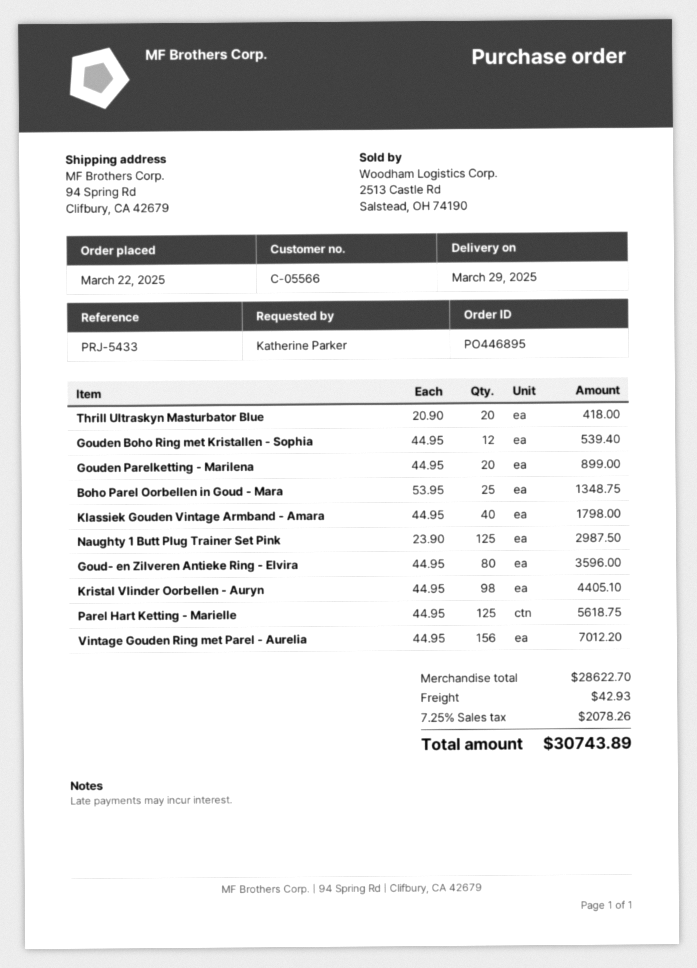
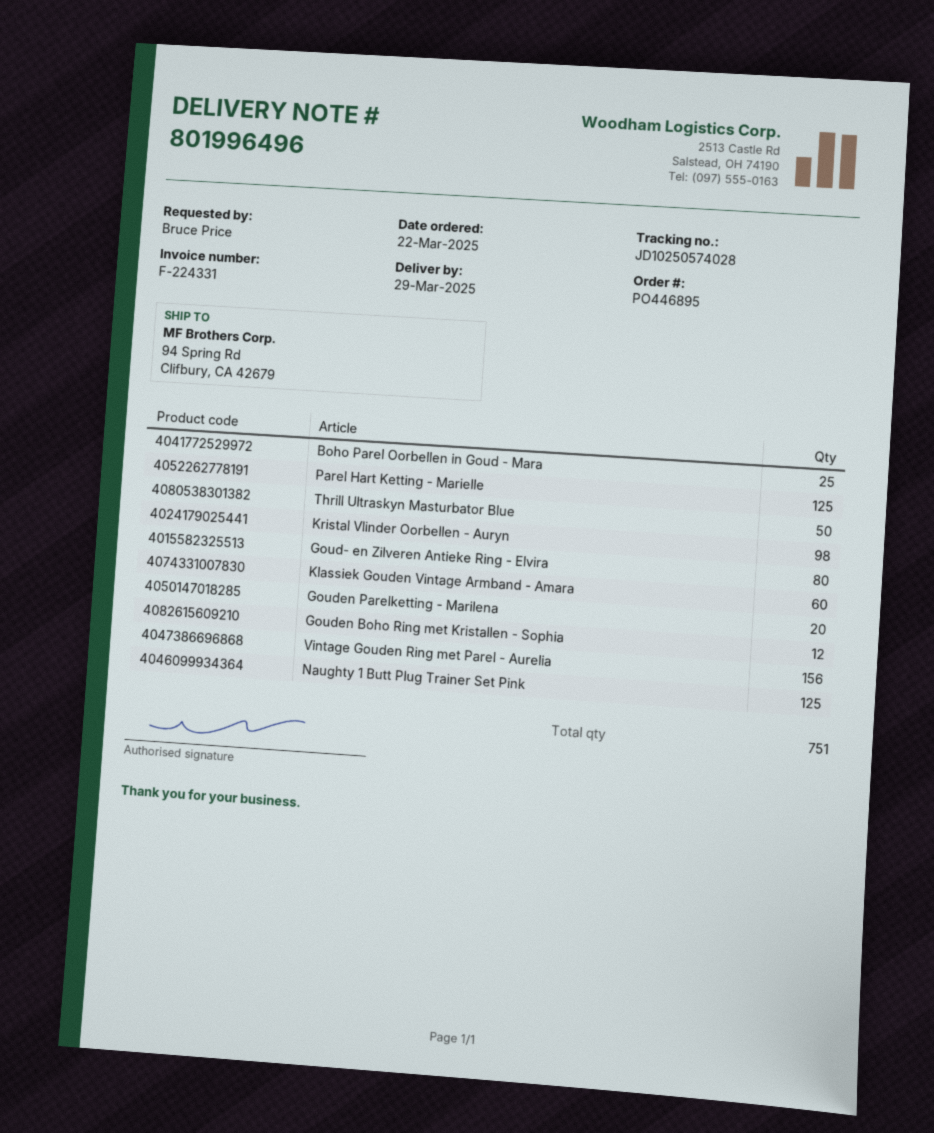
ordered by: Katherine Parker -> Bruce Price
Thrill Ultraskyn Masturbator Blue: 20 -> 50
Klassiek Gouden Vintage Armband - Amara: 40 -> 60

